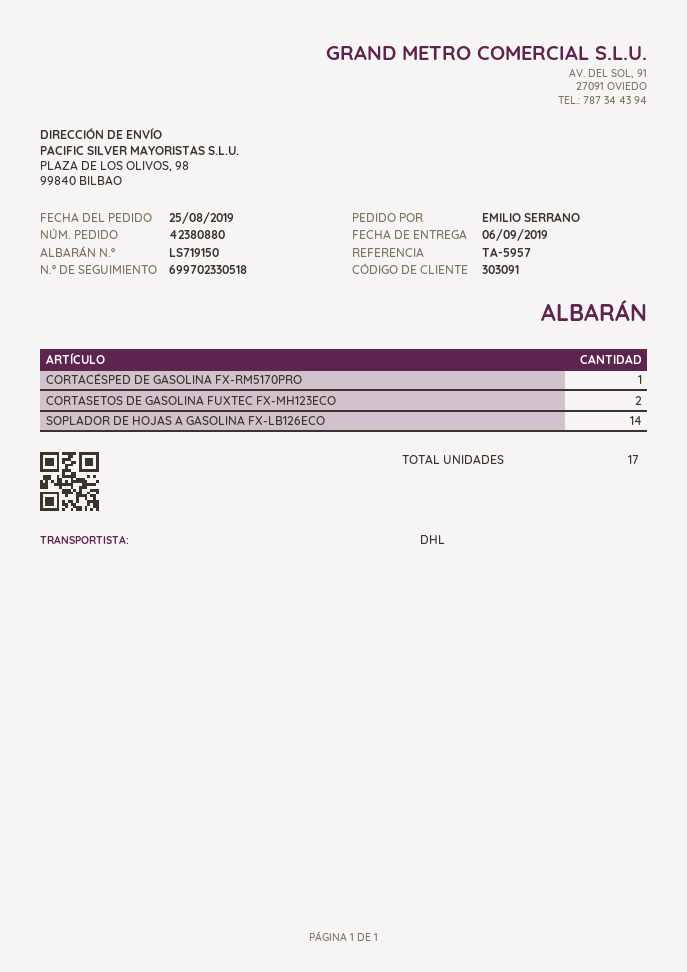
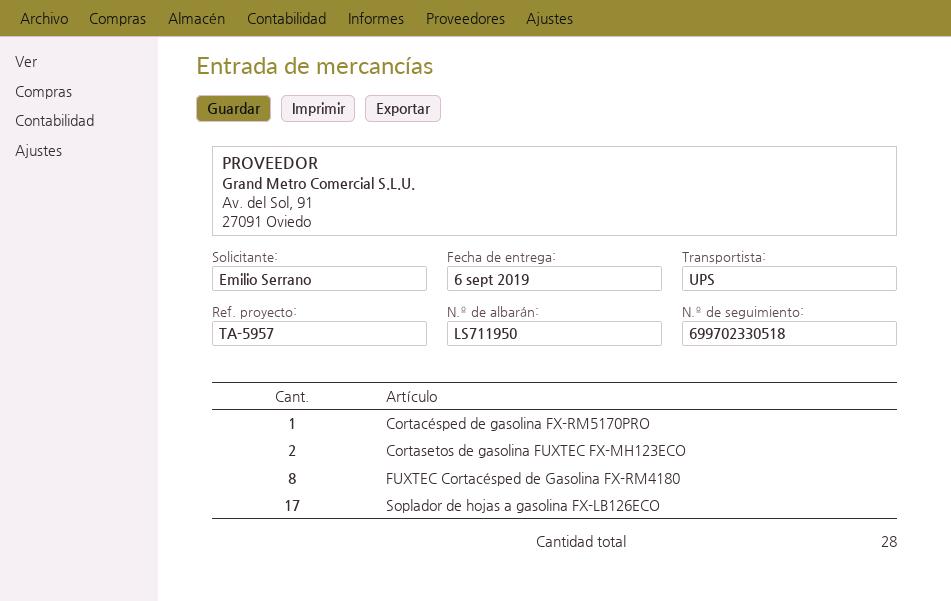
delivery note number: LS719150 -> LS711950
shipping method: DHL -> UPS
SOPLADOR DE HOJAS A GASOLINA FX-LB126ECO: 14 -> 17
FUXTEC Cortacésped de Gasolina FX-RM4180: none -> 8
total quantity: 17 -> 28

